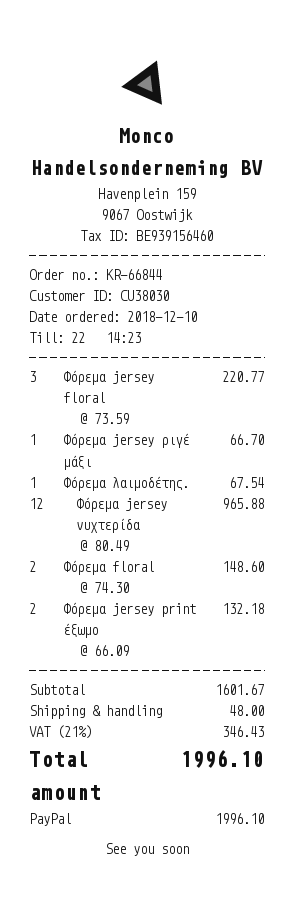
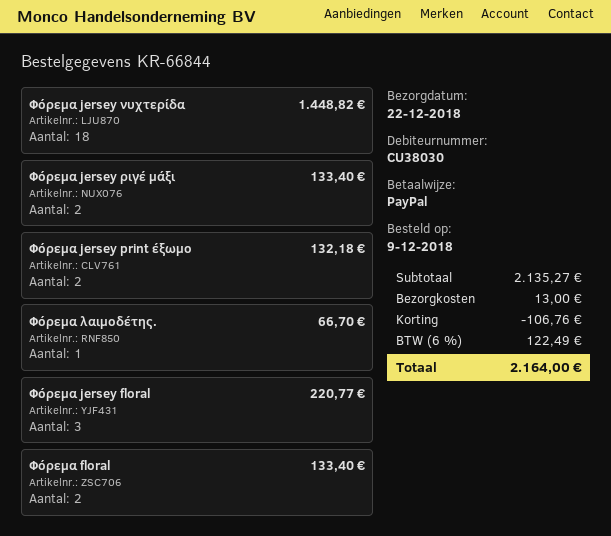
order date: 2018-12-10 -> 2018-12-09
Φόρεμα jersey ριγέ μάξι: 1 for 66.70 -> 2 for 133.40
Φόρεμα λαιμοδέτης.: 1 for 67.54 -> 1 for 66.70
Φόρεμα jersey νυχτερίδα: 12 for 965.88 -> 18 for 1448.82
Φόρεμα floral: 2 for 148.60 -> 2 for 133.40
subtotal: 1601.67 -> 2135.27
discount: none -> 106.76
shipping: 48.00 -> 13.00
tax: 21% = 346.43 -> 6% = 122.49
total: 1996.10 -> 2164.00

